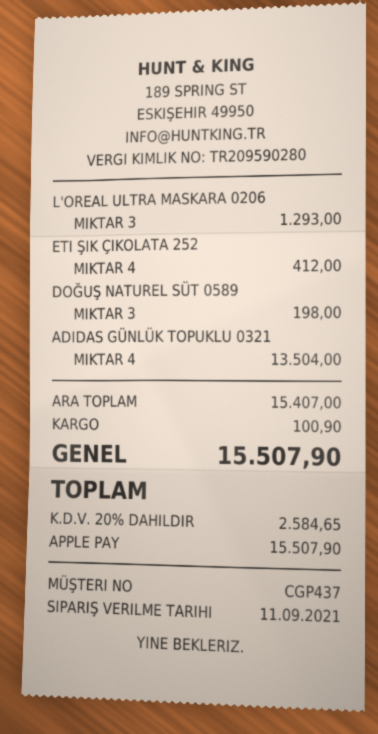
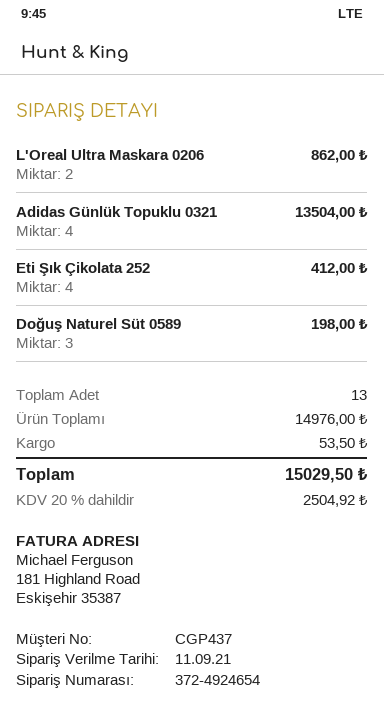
L'OREAL ULTRA MASKARA 0206: 3 for 1293.00 -> 2 for 862.00
subtotal: 15407.00 -> 14976.00
shipping: 100.90 -> 53.50
tax: 20% = 2584.65 -> 20% = 2504.92
total: 15507.90 -> 15029.50

